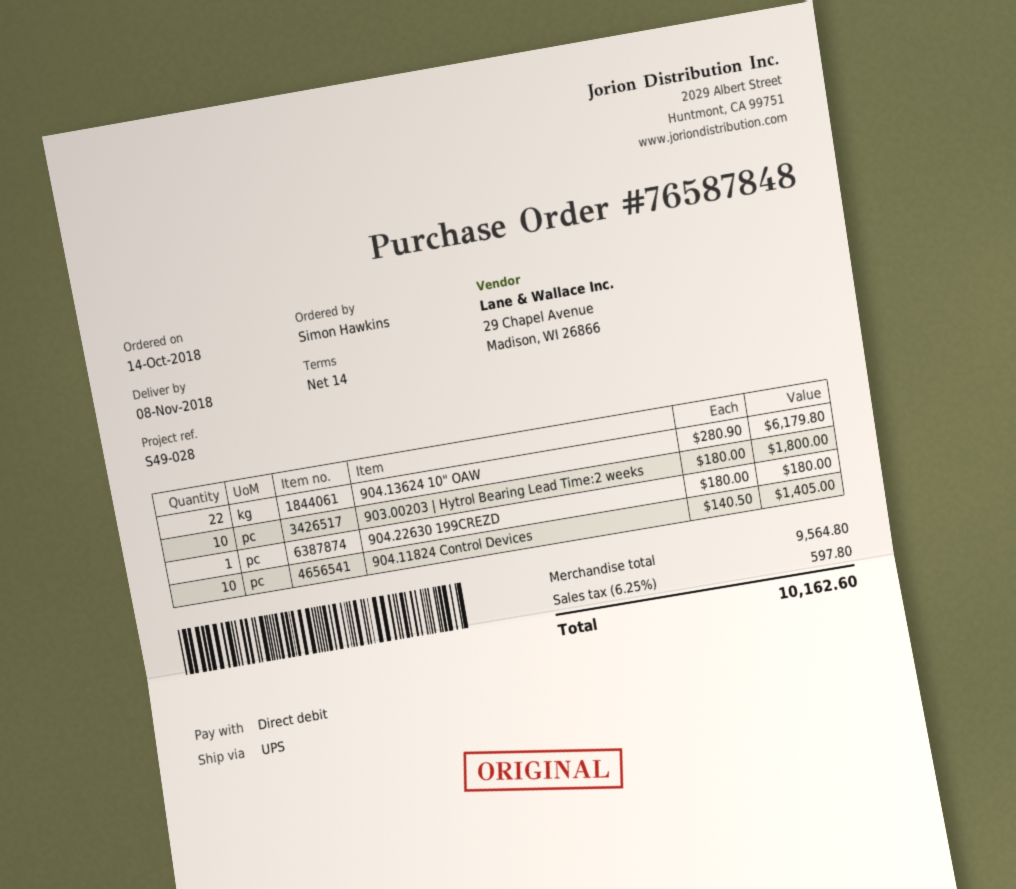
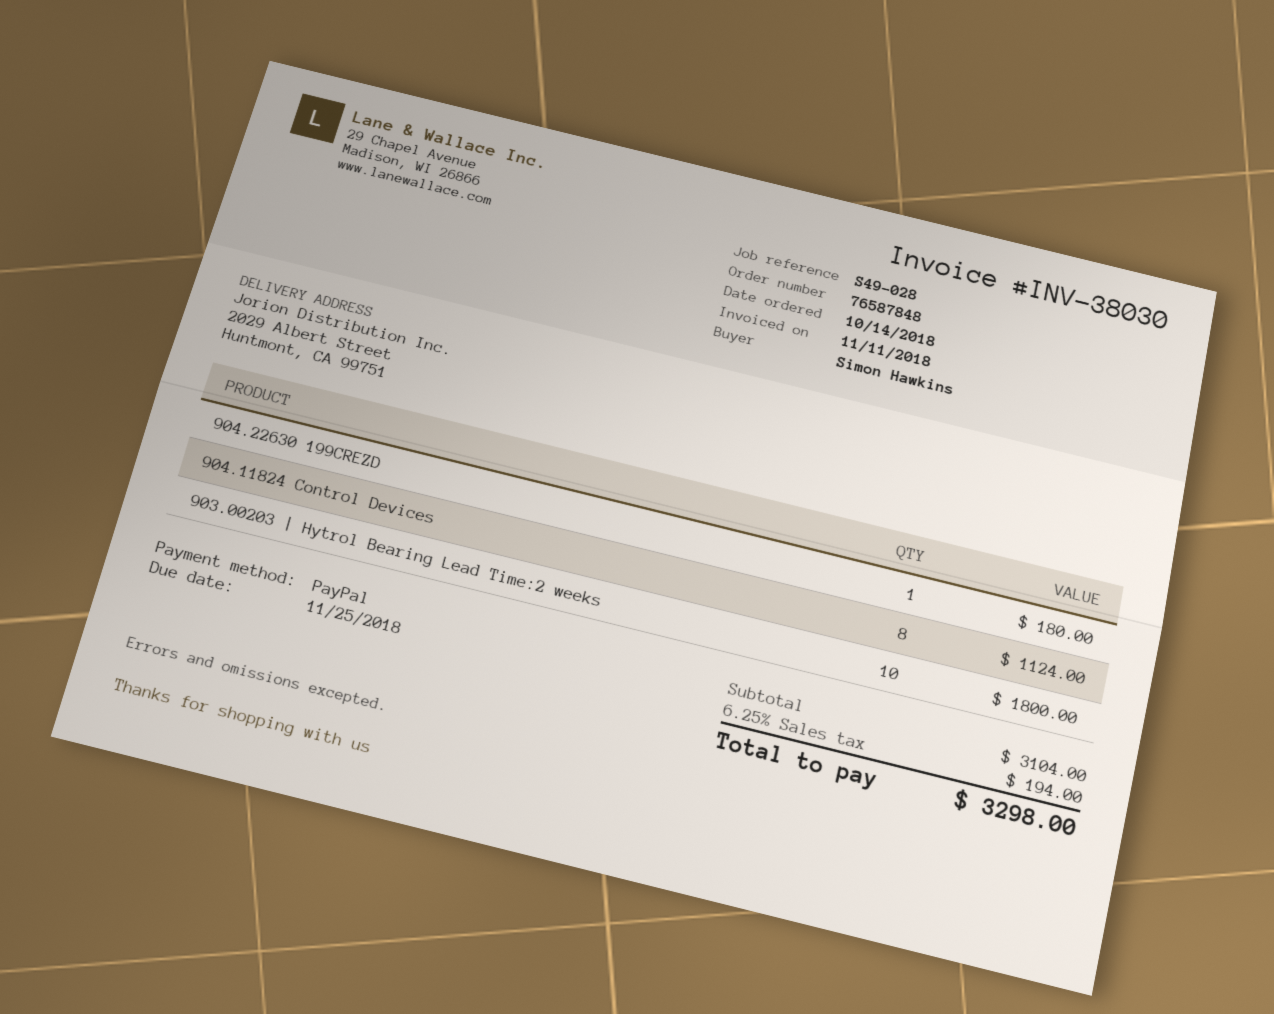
payment method: direct debit -> PayPal
904.13624 10" OAW: 22 for 6179.80 -> none
904.11824 Control Devices: 10 for 1405.00 -> 8 for 1124.00
subtotal: 9564.80 -> 3104.00
tax: 6.25% = 597.80 -> 6.25% = 194.00
total: 10162.60 -> 3298.00

